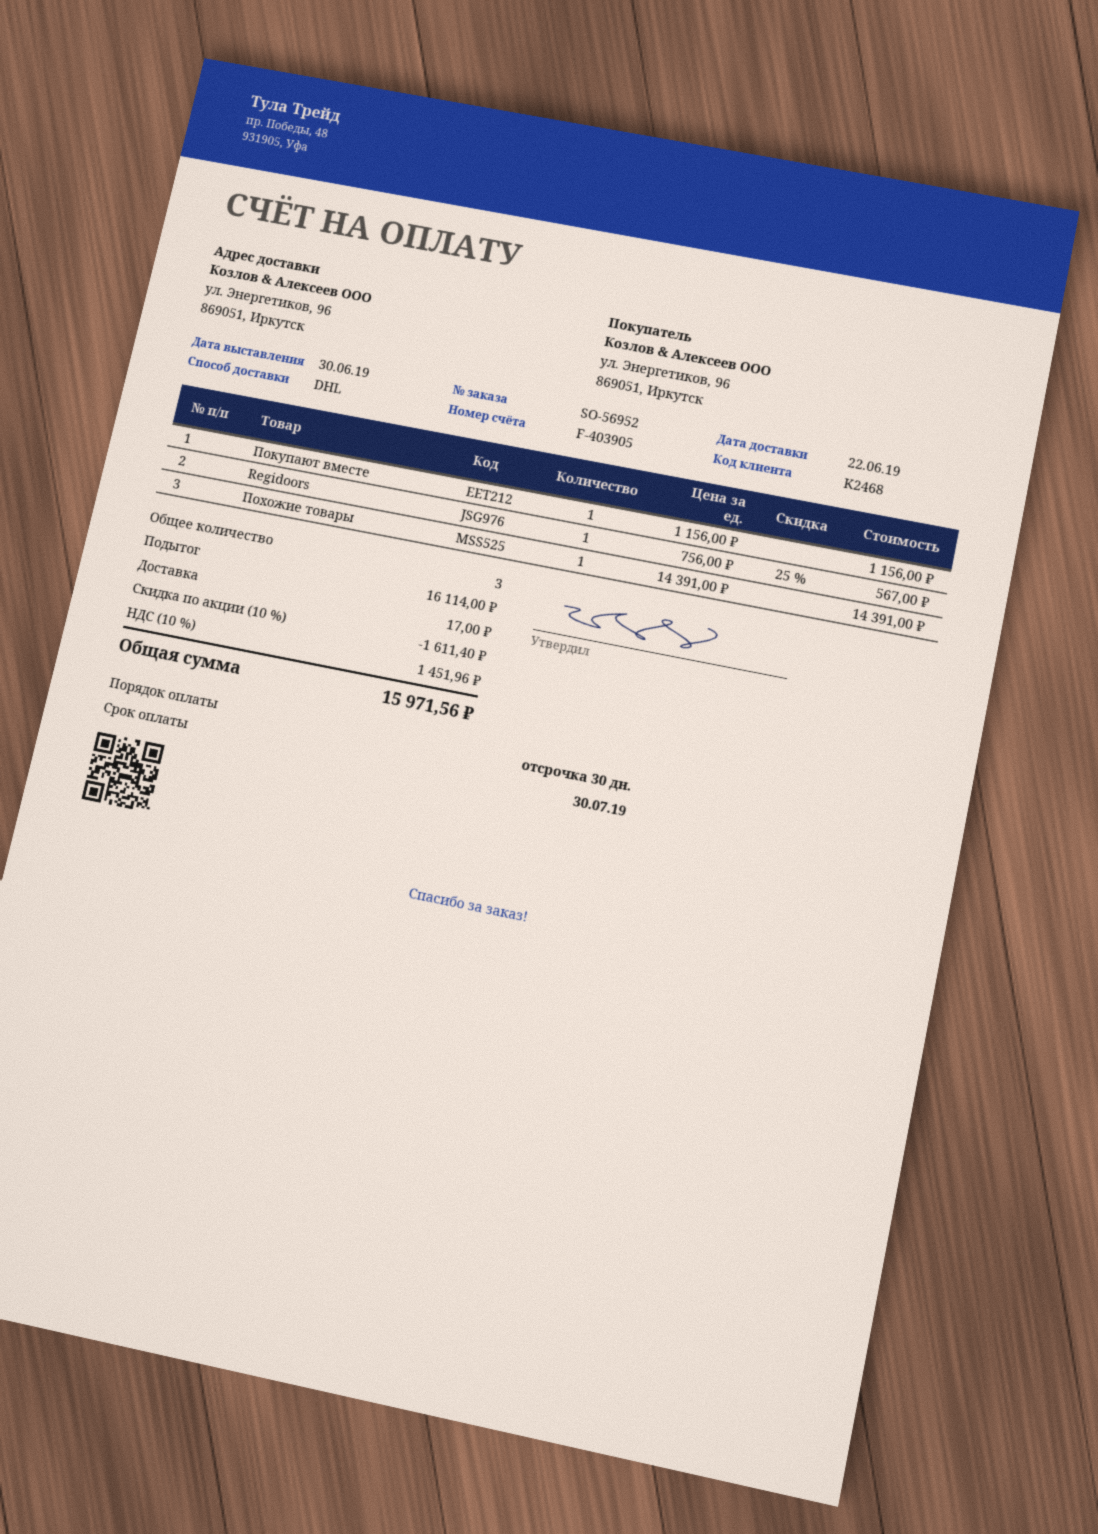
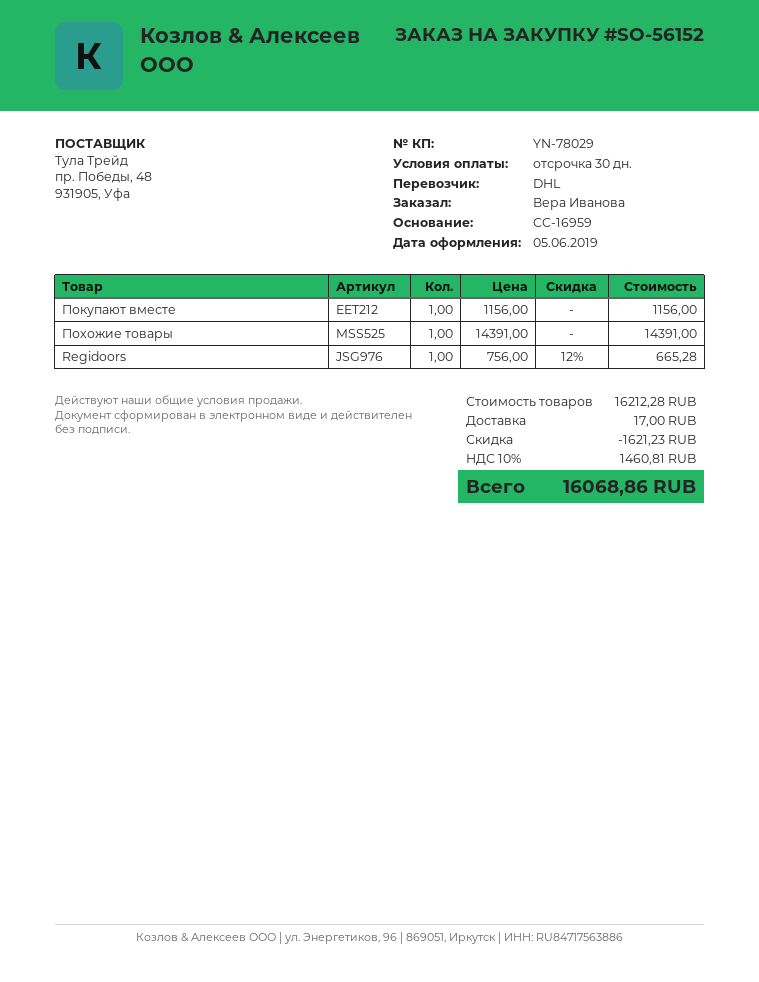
order number: SO-56952 -> SO-56152
Regidoors: 1 x 756.00 - 25% = 567.00 -> 1 x 756.00 - 12% = 665.28
subtotal: 16114.00 -> 16212.28
discount: 1611.40 -> 1621.23
tax: 10% = 1451.96 -> 10% = 1460.81
total: 15971.56 -> 16068.86

